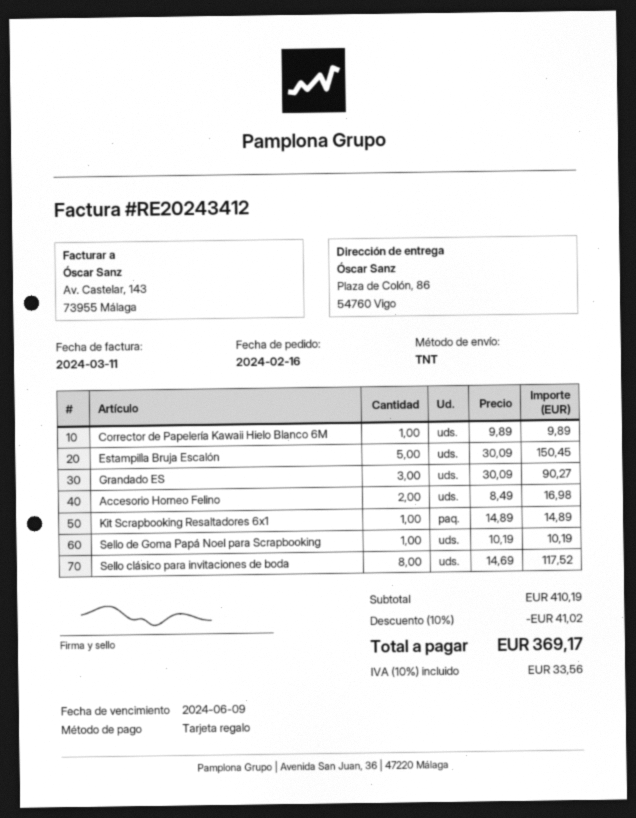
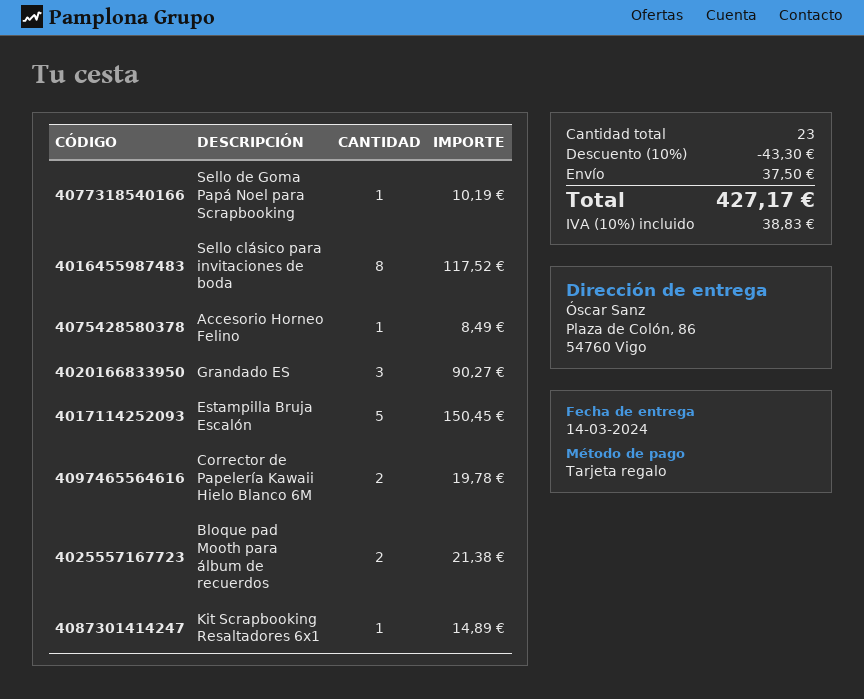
Corrector de Papelería Kawaii Hielo Blanco 6M: 1 for 9.89 -> 2 for 19.78
Accesorio Horneo Felino: 2 for 16.98 -> 1 for 8.49
Bloque pad Mooth para álbum de recuerdos: none -> 2 for 21.38
discount: 10% = 41.02 -> 10% = 43.30
shipping: none -> 37.50
tax: 10% = 33.56 -> 10% = 38.83
total: 369.17 -> 427.17

